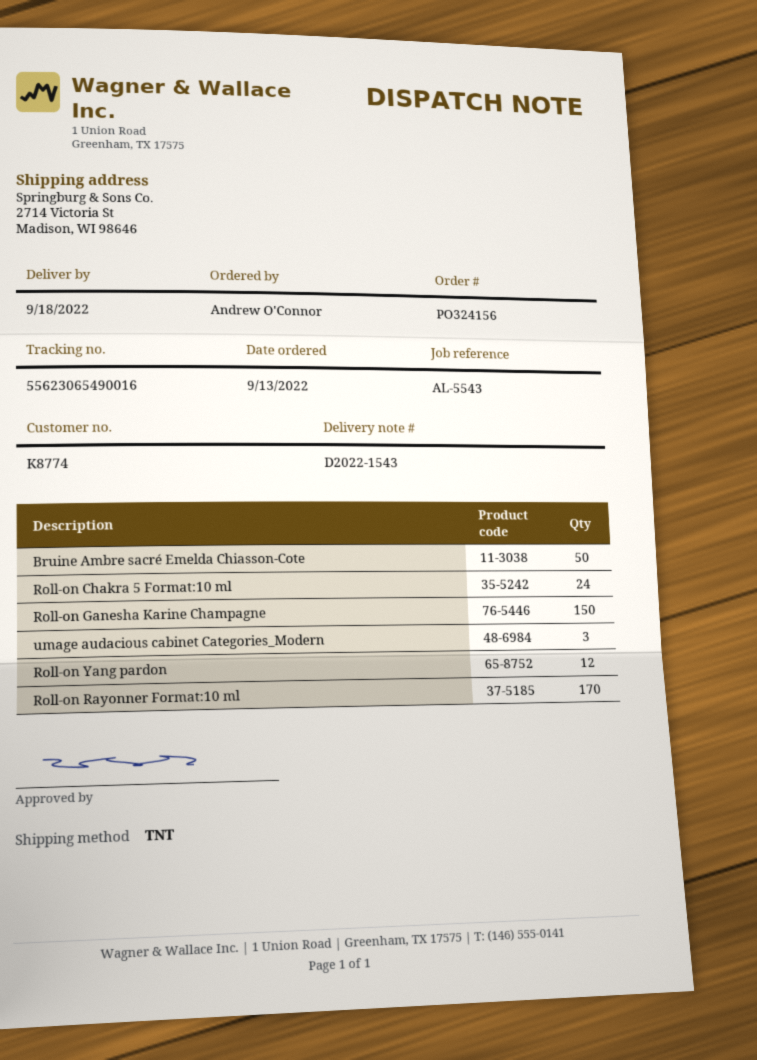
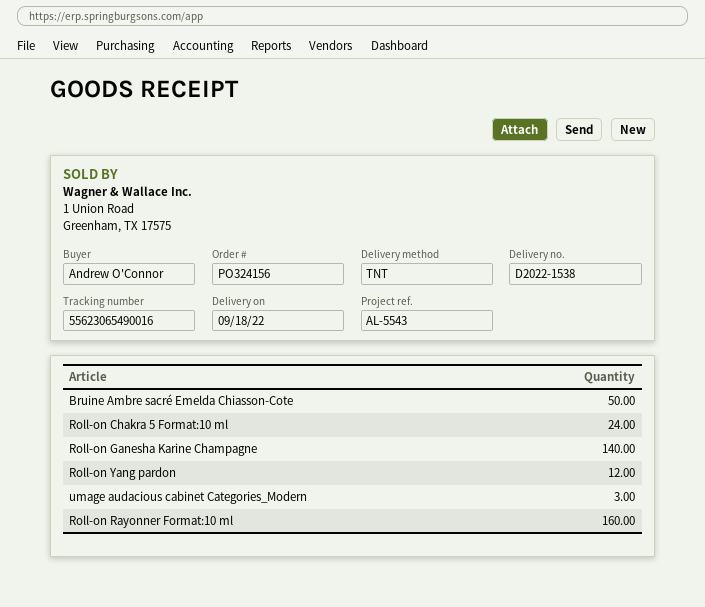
delivery note number: D2022-1543 -> D2022-1538
Roll-on Ganesha Karine Champagne: 150 -> 140
Roll-on Rayonner Format:10 ml: 170 -> 160

